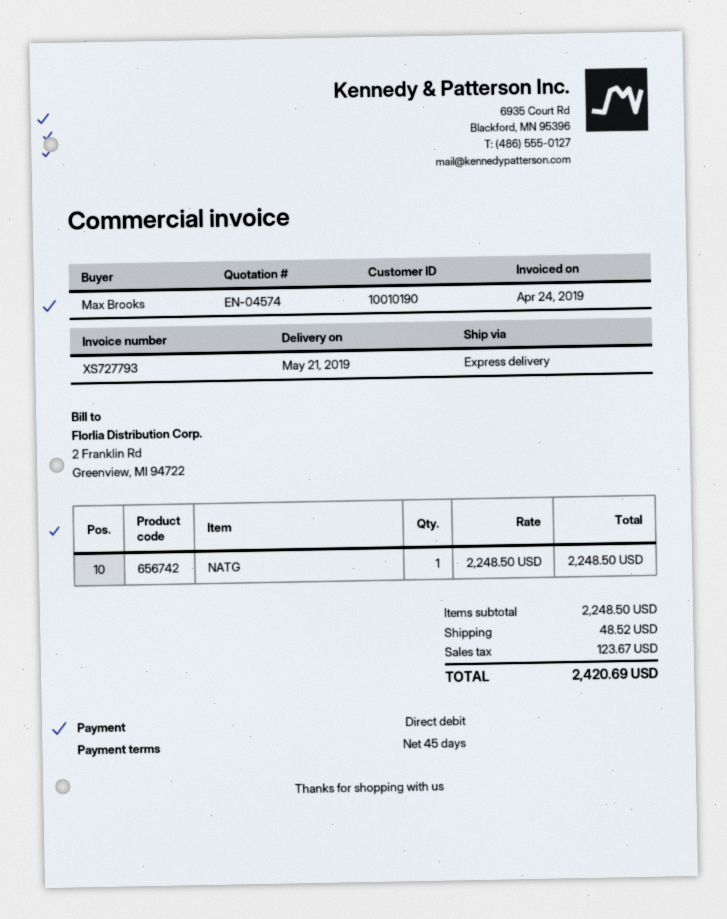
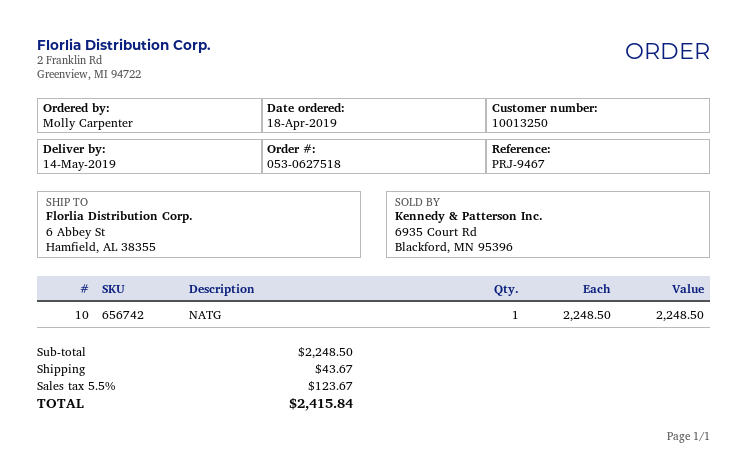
delivery date: 2019-05-21 -> 2019-05-14
customer number: 10010190 -> 10013250
ordered by: Max Brooks -> Molly Carpenter
shipping: 48.52 -> 43.67
total: 2420.69 -> 2415.84

